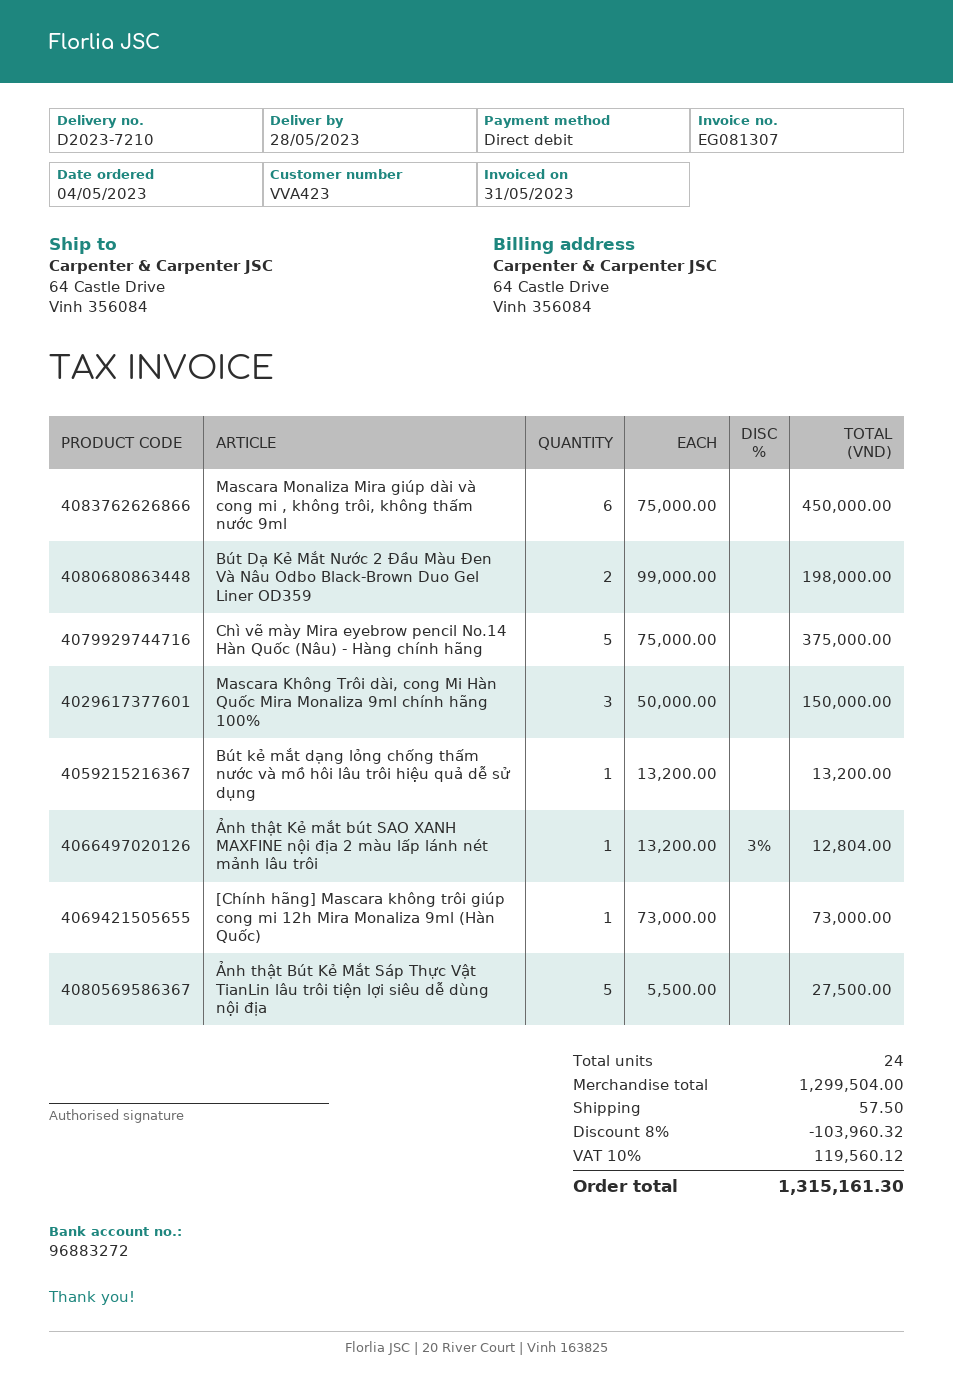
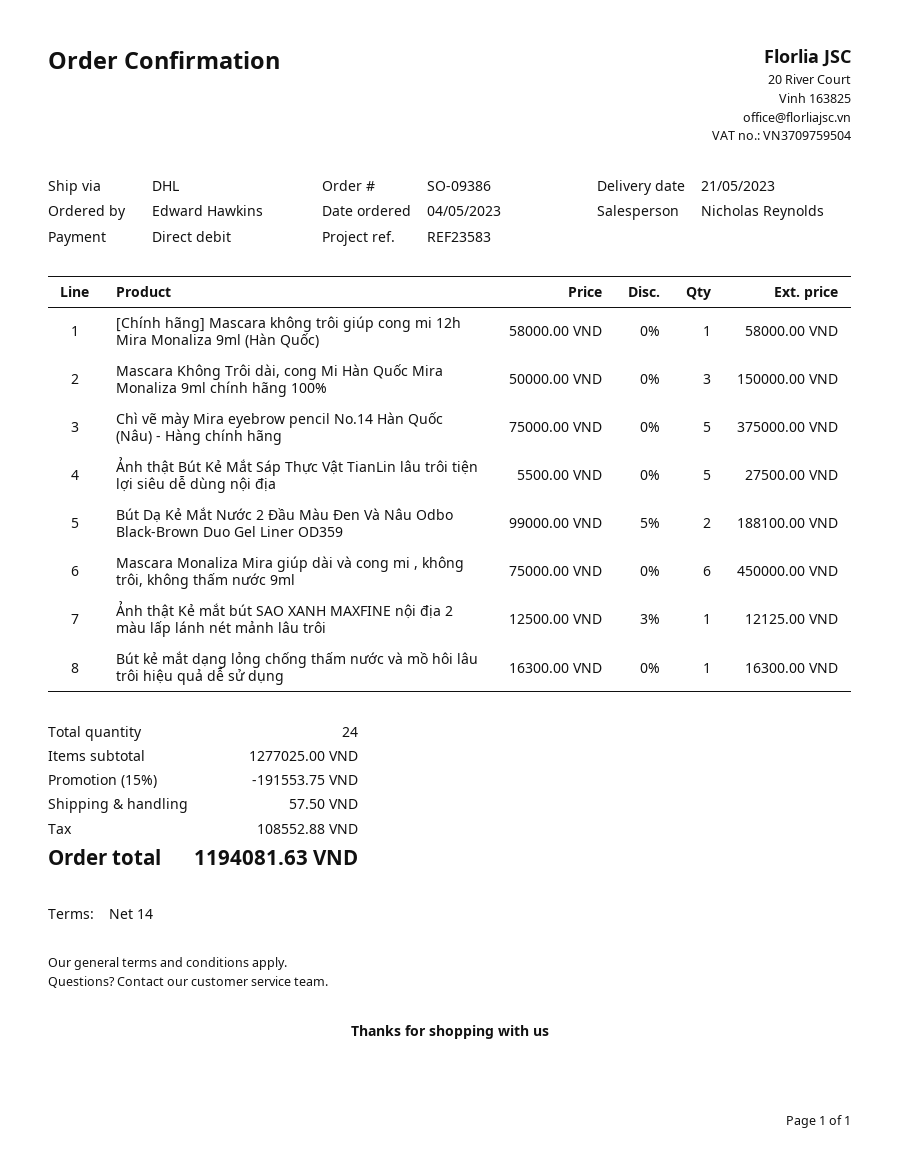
delivery date: 2023-05-28 -> 2023-05-21
Bút Dạ Kẻ Mắt Nước 2 Đầu Màu Đen Và Nâu Odbo Black-Brown Duo Gel Liner OD359: 2 x 99000.00 = 198000.00 -> 2 x 99000.00 - 5% = 188100.00
Bút kẻ mắt dạng lỏng chống thấm nước và mồ hôi lâu trôi hiệu quả dễ sử dụng: 1 x 13200.00 = 13200.00 -> 1 x 16300.00 = 16300.00
Ảnh thật Kẻ mắt bút SAO XANH MAXFINE nội địa 2 màu lấp lánh nét mảnh lâu trôi: 1 x 13200.00 - 3% = 12804.00 -> 1 x 12500.00 - 3% = 12125.00
[Chính hãng] Mascara không trôi giúp cong mi 12h Mira Monaliza 9ml (Hàn Quốc): 1 x 73000.00 = 73000.00 -> 1 x 58000.00 = 58000.00
subtotal: 1299504.00 -> 1277025.00
discount: 8% = 103960.32 -> 15% = 191553.75
tax: 119560.12 -> 108552.88
total: 1315161.30 -> 1194081.63

